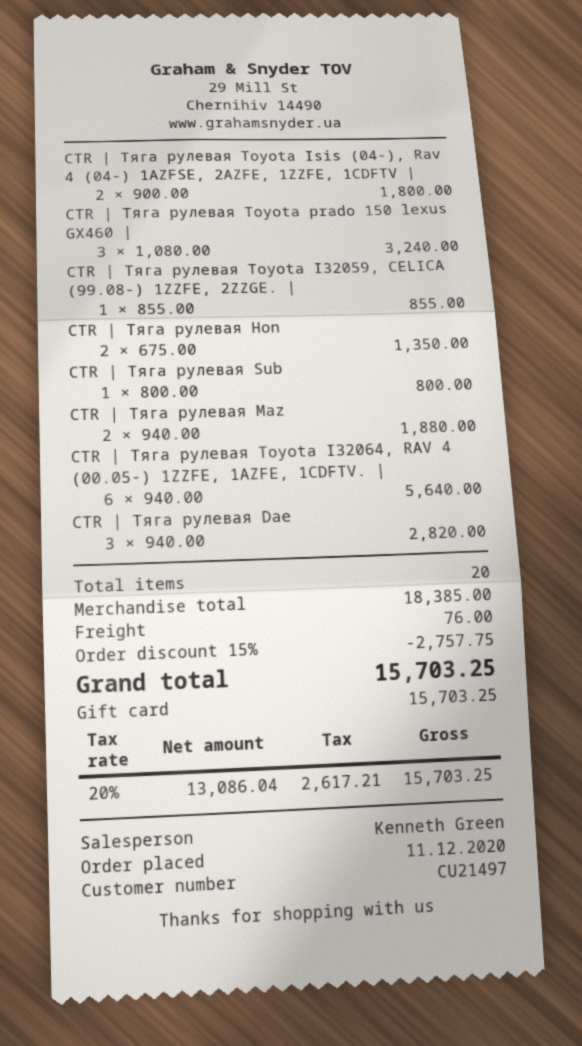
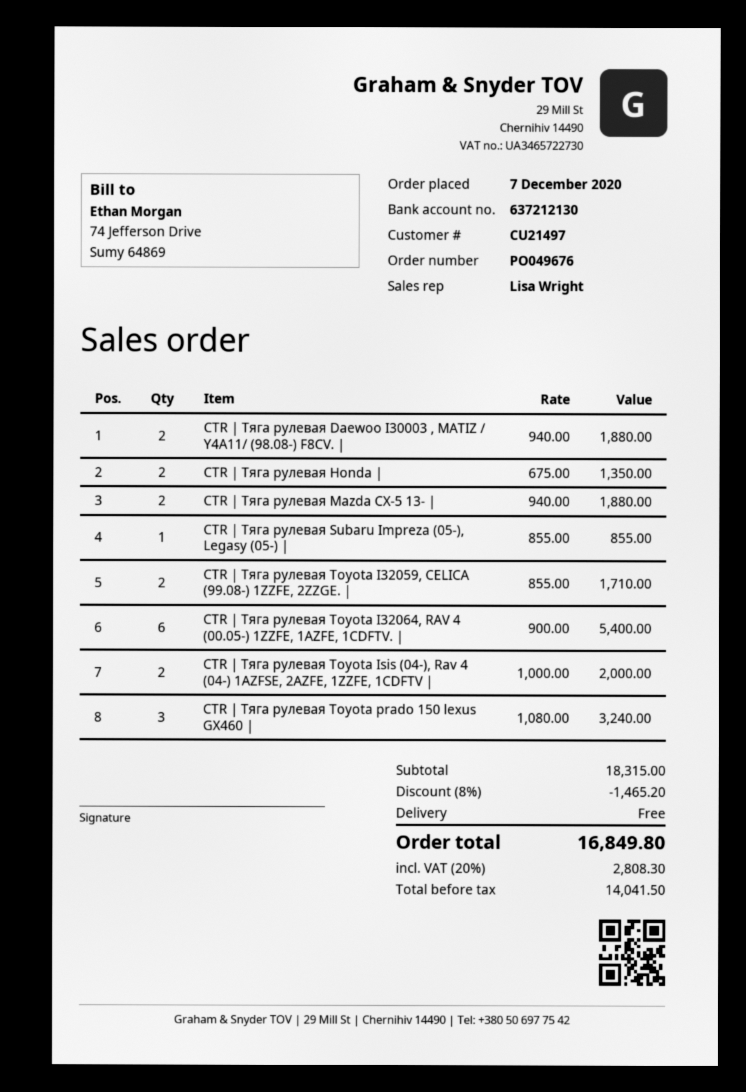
order date: 2020-12-11 -> 2020-12-07
sales rep: Kenneth Green -> Lisa Wright
CTR | Тяга рулевая Toyota Isis (04-), Rav 4 (04-) 1AZFSE, 2AZFE, 1ZZFE, 1CDFTV |: 2 x 900.00 = 1800.00 -> 2 x 1000.00 = 2000.00
CTR | Тяга рулевая Toyota I32059, CELICA (99.08-) 1ZZFE, 2ZZGE. |: 1 x 855.00 = 855.00 -> 2 x 855.00 = 1710.00
CTR | Тяга рулевая Sub: 1 x 800.00 = 800.00 -> 1 x 855.00 = 855.00
CTR | Тяга рулевая Toyota I32064, RAV 4 (00.05-) 1ZZFE, 1AZFE, 1CDFTV. |: 6 x 940.00 = 5640.00 -> 6 x 900.00 = 5400.00
CTR | Тяга рулевая Dae: 3 x 940.00 = 2820.00 -> 2 x 940.00 = 1880.00
subtotal: 18385.00 -> 18315.00
discount: 15% = 2757.75 -> 8% = 1465.20
shipping: 76.00 -> 0.00
net: 13086.04 -> 14041.50
tax: 20% = 2617.21 -> 20% = 2808.30
total: 15703.25 -> 16849.80

